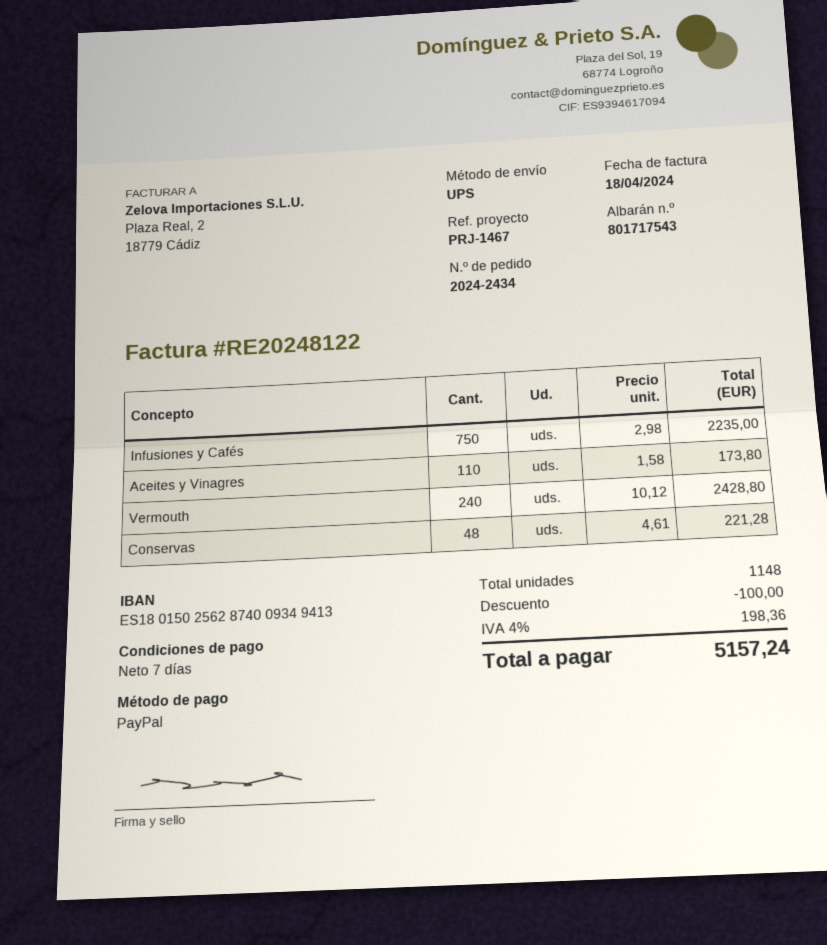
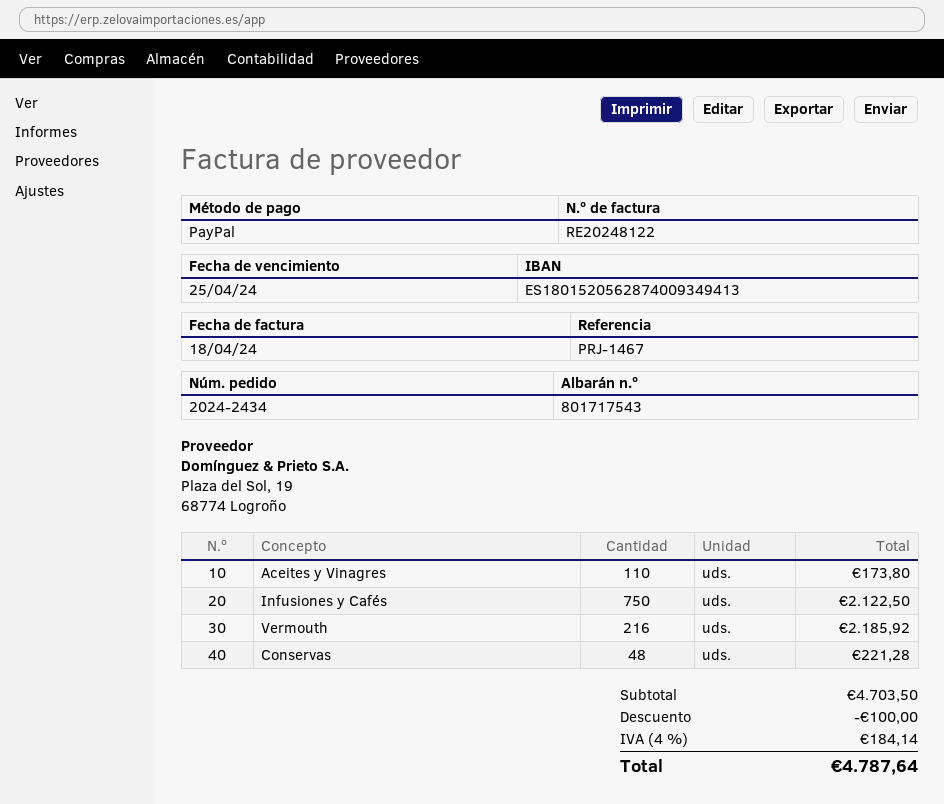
bank account: ES1801502562874009349413 -> ES1801520562874009349413
Infusiones y Cafés: 750 for 2235.00 -> 750 for 2122.50
Vermouth: 240 for 2428.80 -> 216 for 2185.92
tax: 4% = 198.36 -> 4% = 184.14
total: 5157.24 -> 4787.64

